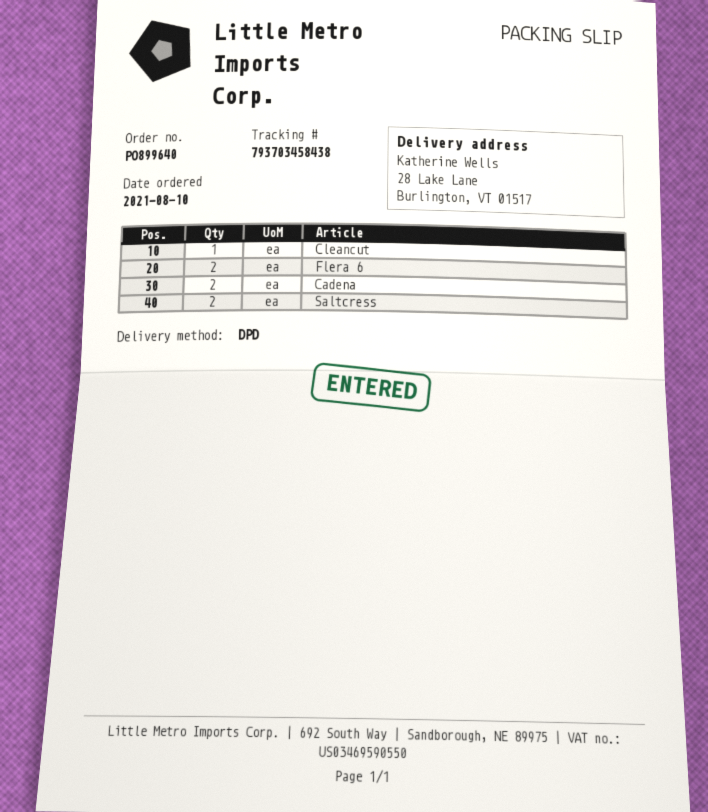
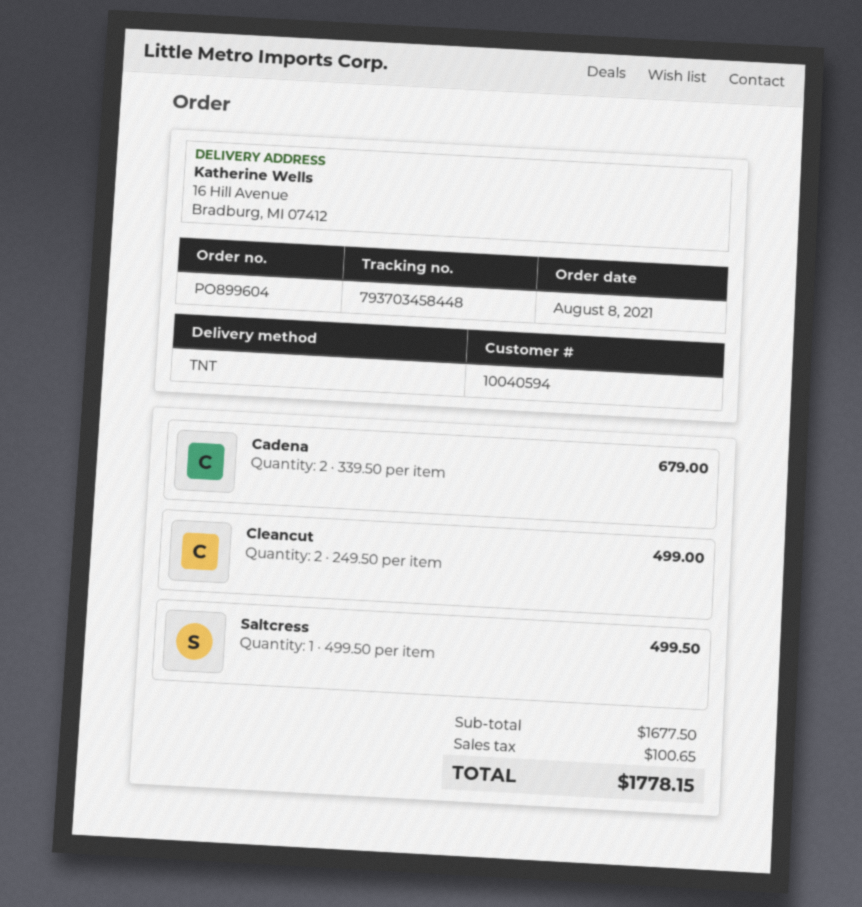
order number: PO899640 -> PO899604
order date: 2021-08-10 -> 2021-08-08
shipping method: DPD -> TNT
tracking number: 793703458438 -> 793703458448
ship to: 28 Lake Lane, Burlington, VT 01517 -> 16 Hill Avenue, Bradburg, MI 07412
Cleancut: 1 -> 2
Flera 6: 2 -> none
Saltcress: 2 -> 1

